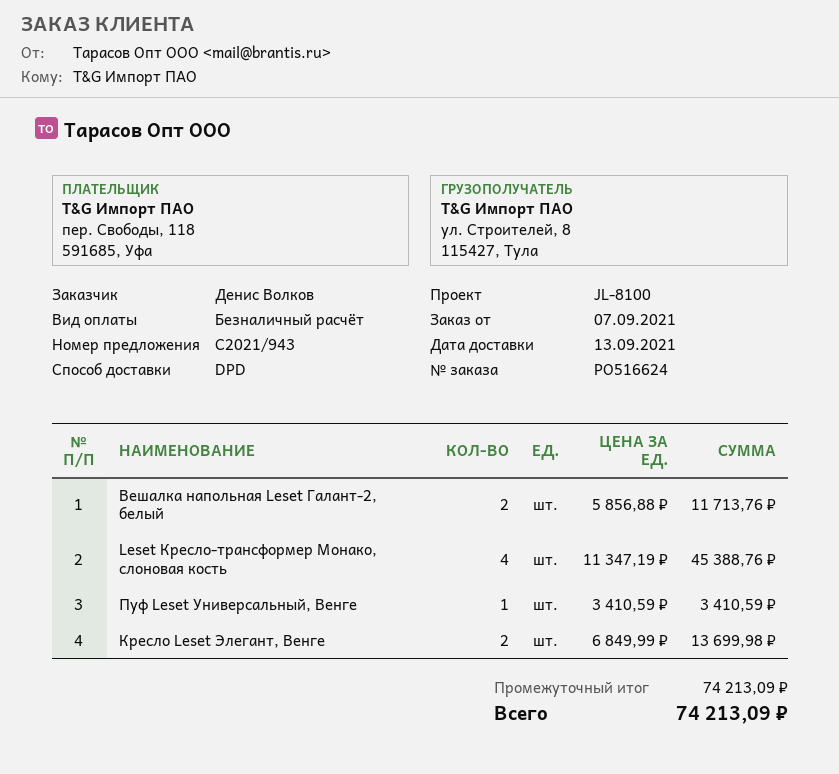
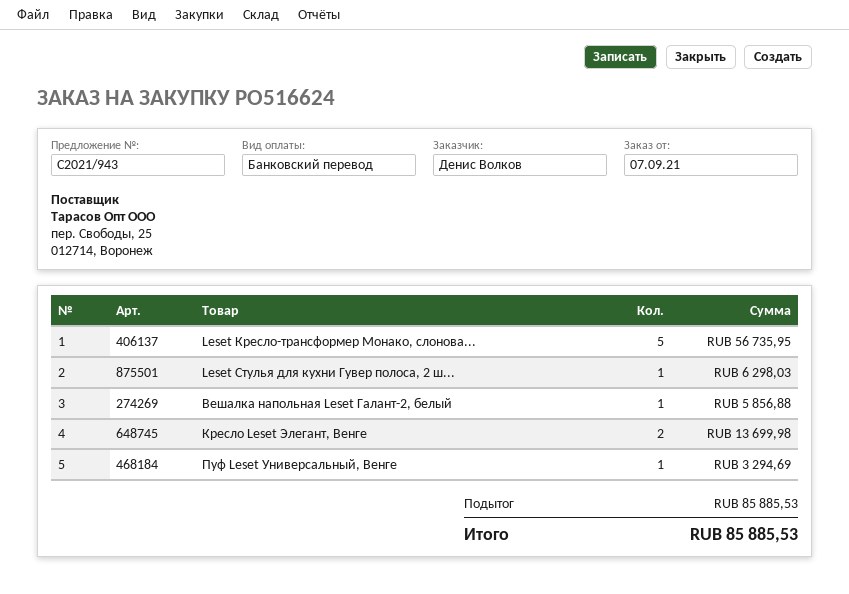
Вешалка напольная Leset Галант-2, белый: 2 for 11713.76 -> 1 for 5856.88
Leset Кресло-трансформер Монако, слоновая кость: 4 for 45388.76 -> 5 for 56735.95
Пуф Leset Универсальный, Венге: 1 for 3410.59 -> 1 for 3294.69
Leset Стулья для кухни Гувер полоса, 2 ш...: none -> 1 for 6298.03
subtotal: 74213.09 -> 85885.53
total: 74213.09 -> 85885.53

